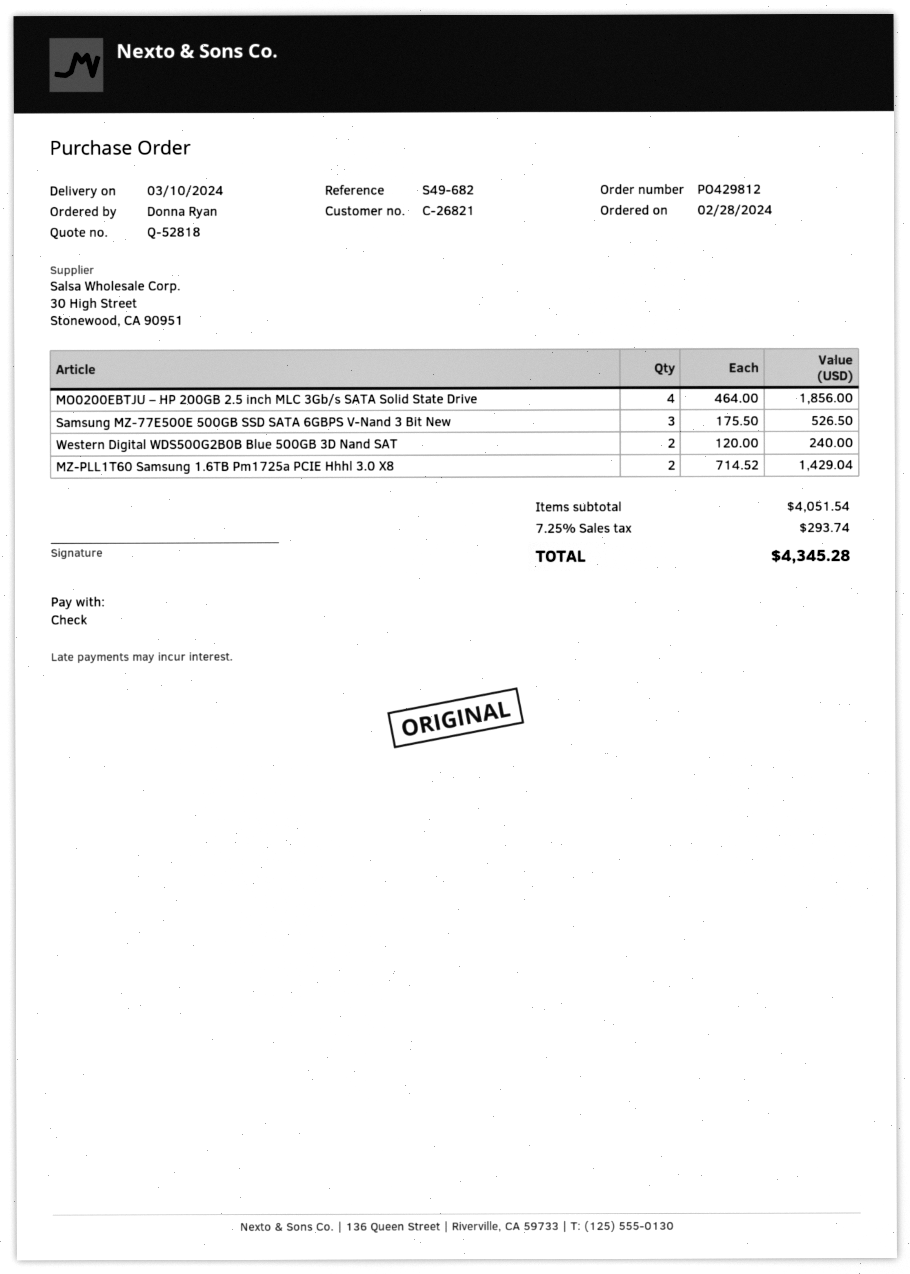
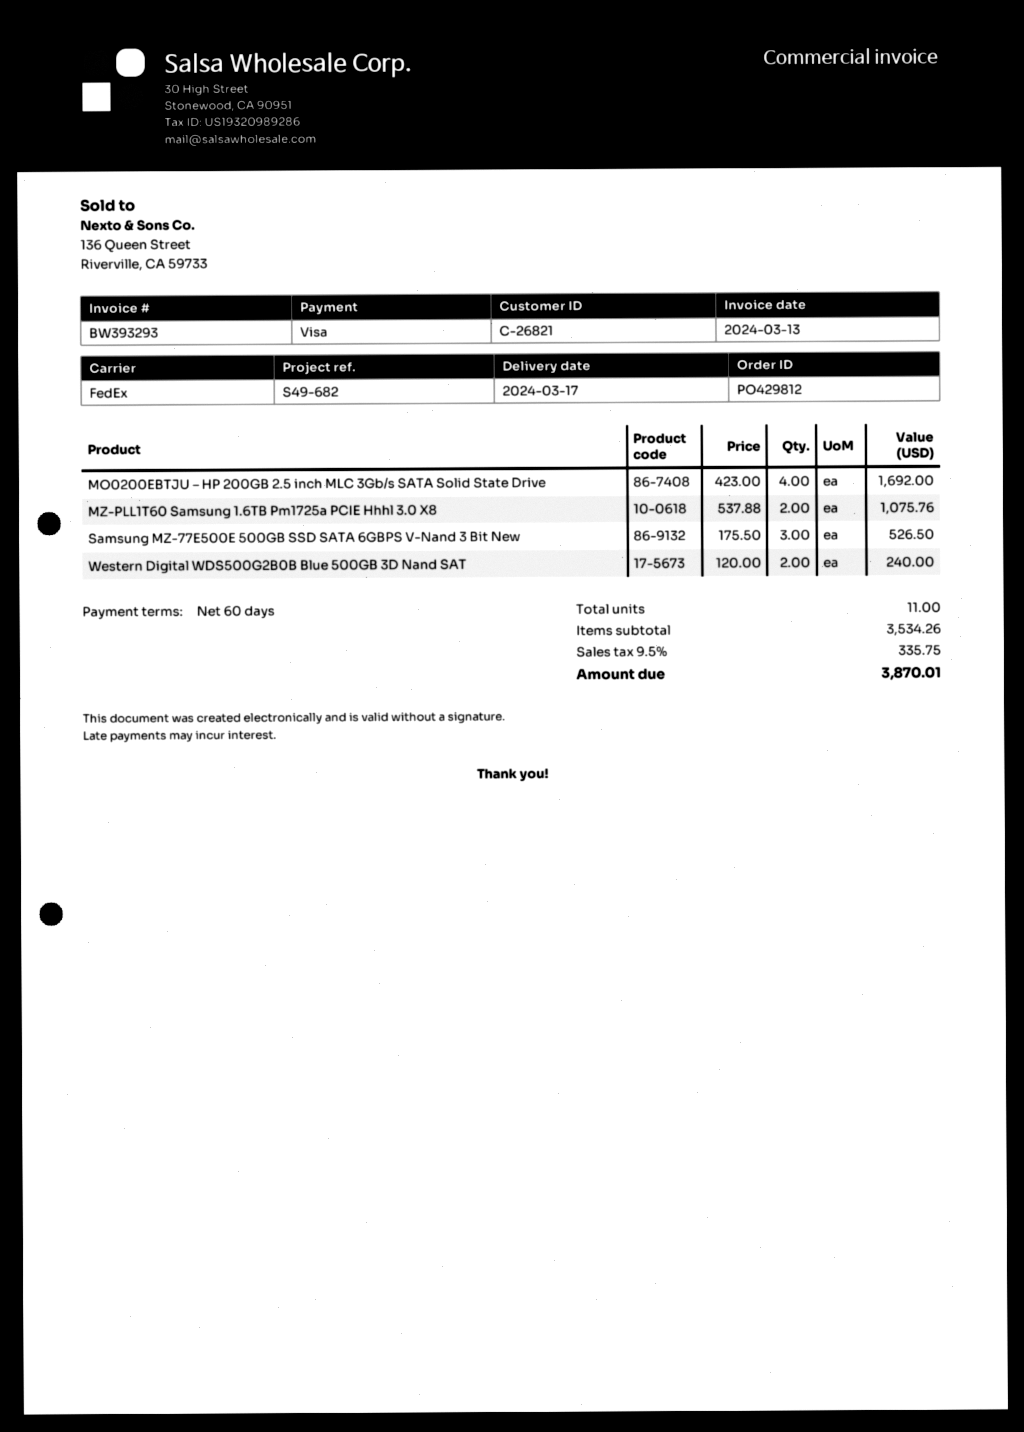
delivery date: 2024-03-10 -> 2024-03-17
payment method: cheque -> Visa
MO0200EBTJU – HP 200GB 2.5 inch MLC 3Gb/s SATA Solid State Drive: 4 x 464.00 = 1856.00 -> 4 x 423.00 = 1692.00
MZ-PLL1T60 Samsung 1.6TB Pm1725a PCIE Hhhl 3.0 X8: 2 x 714.52 = 1429.04 -> 2 x 537.88 = 1075.76
subtotal: 4051.54 -> 3534.26
tax: 7.25% = 293.74 -> 9.5% = 335.75
total: 4345.28 -> 3870.01

